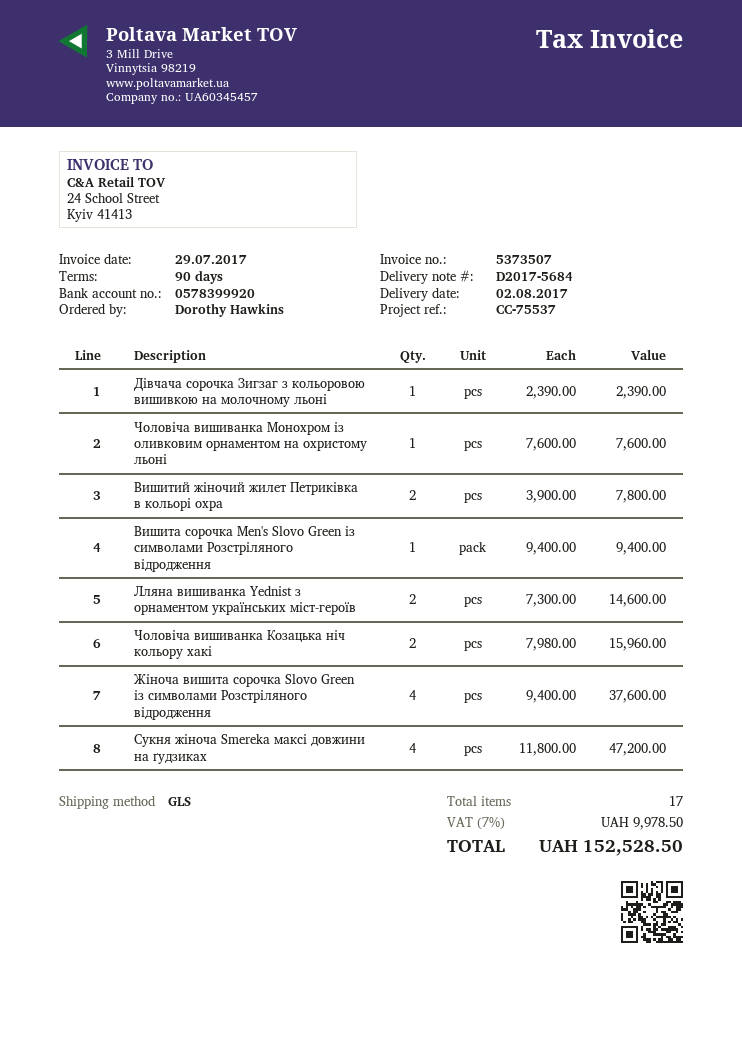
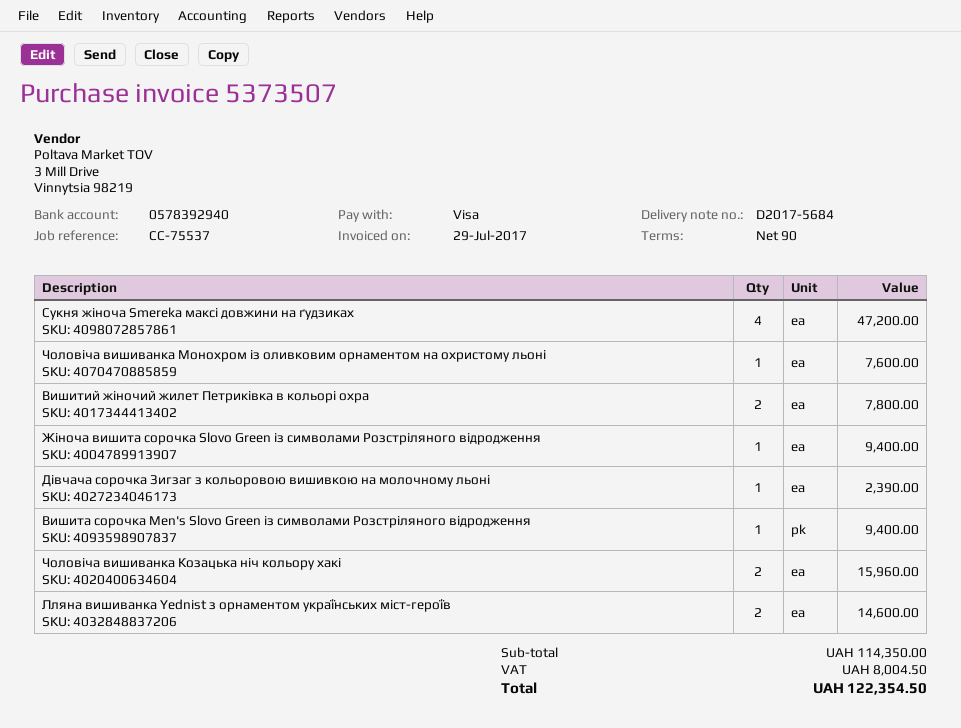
bank account: 0578399920 -> 0578392940
Жіноча вишита сорочка Slovo Green із символами Розстріляного відродження: 4 for 37600.00 -> 1 for 9400.00
tax: 9978.50 -> 8004.50
total: 152528.50 -> 122354.50

